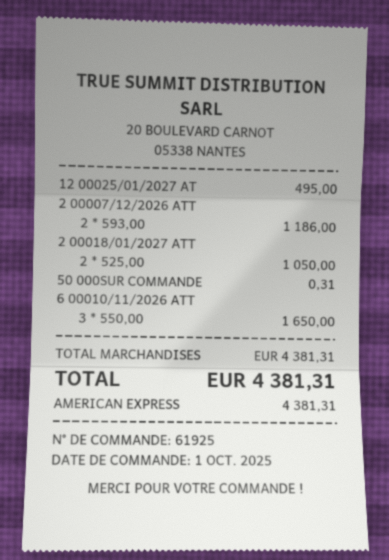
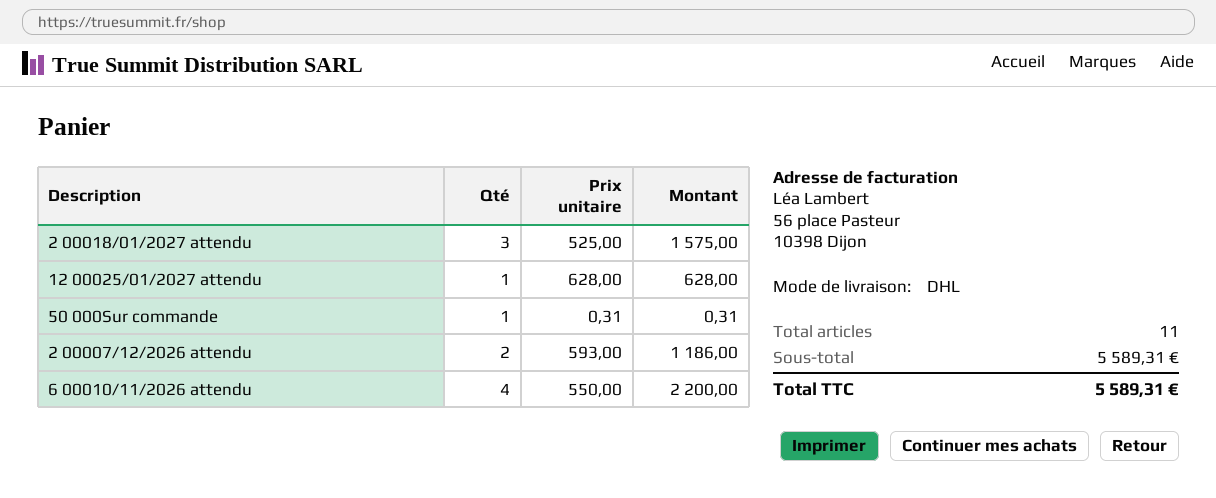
12 00025/01/2027 AT: 1 x 495.00 = 495.00 -> 1 x 628.00 = 628.00
2 00018/01/2027 ATT: 2 x 525.00 = 1050.00 -> 3 x 525.00 = 1575.00
6 00010/11/2026 ATT: 3 x 550.00 = 1650.00 -> 4 x 550.00 = 2200.00
subtotal: 4381.31 -> 5589.31
total: 4381.31 -> 5589.31

